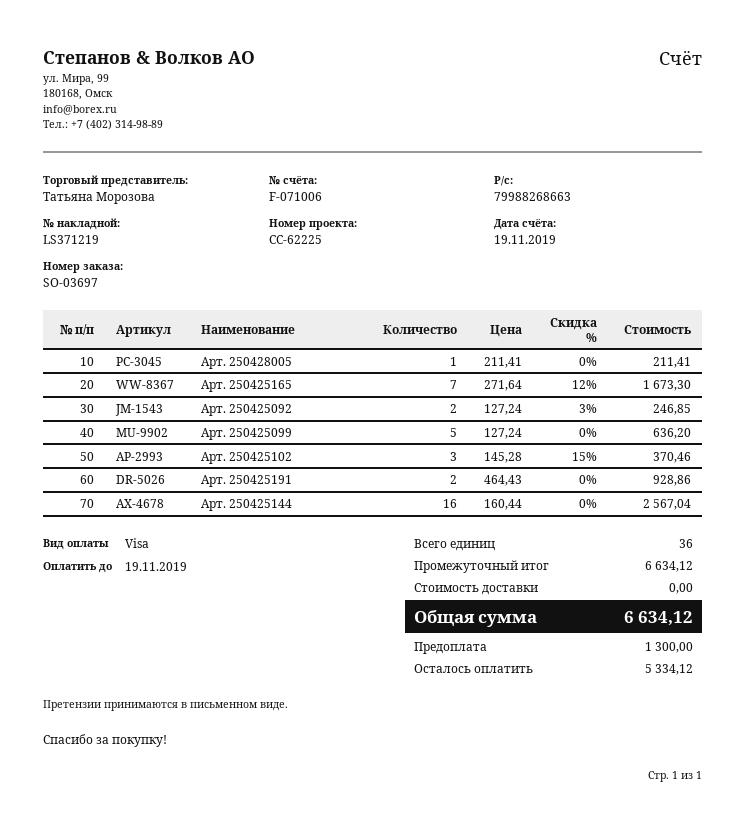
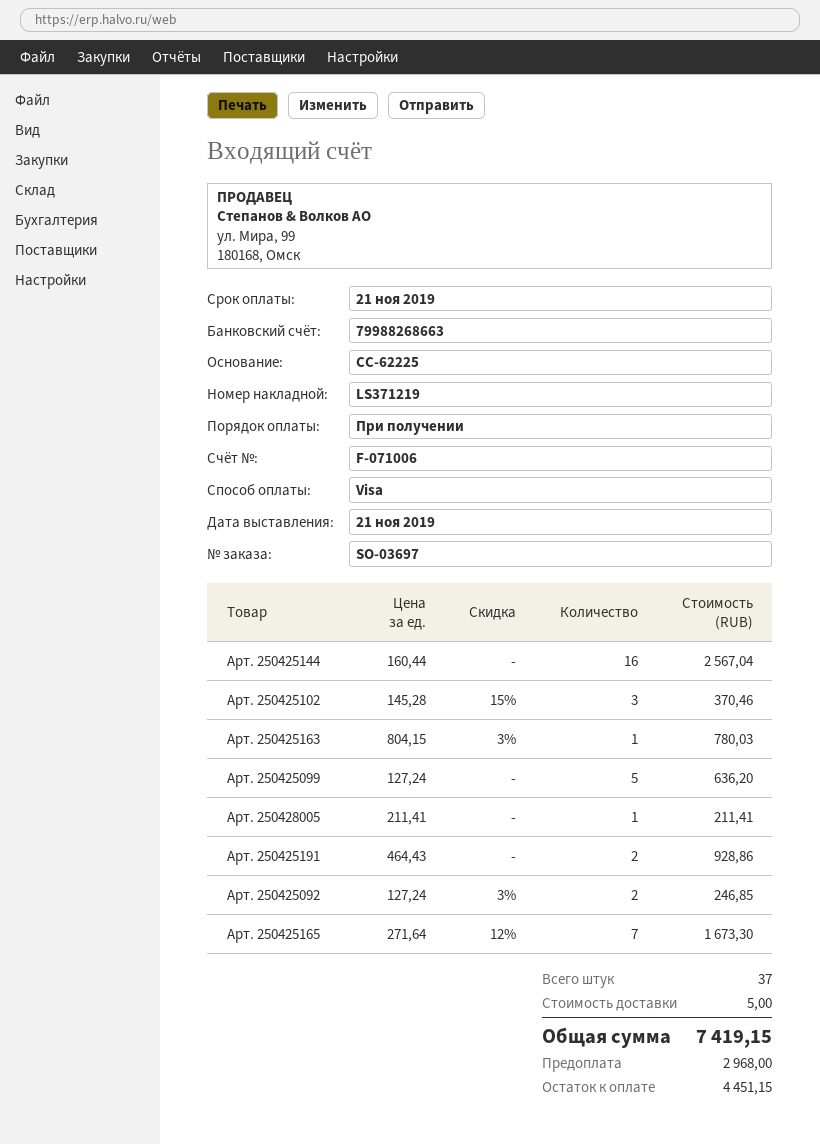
invoice date: 2019-11-19 -> 2019-11-21
due date: 2019-11-19 -> 2019-11-21
Арт. 250425163: none -> 1 x 804.15 - 3% = 780.03
total quantity: 36 -> 37
shipping: 0.00 -> 5.00
total: 6634.12 -> 7419.15
deposit: 1300.00 -> 2968.00
balance: 5334.12 -> 4451.15

